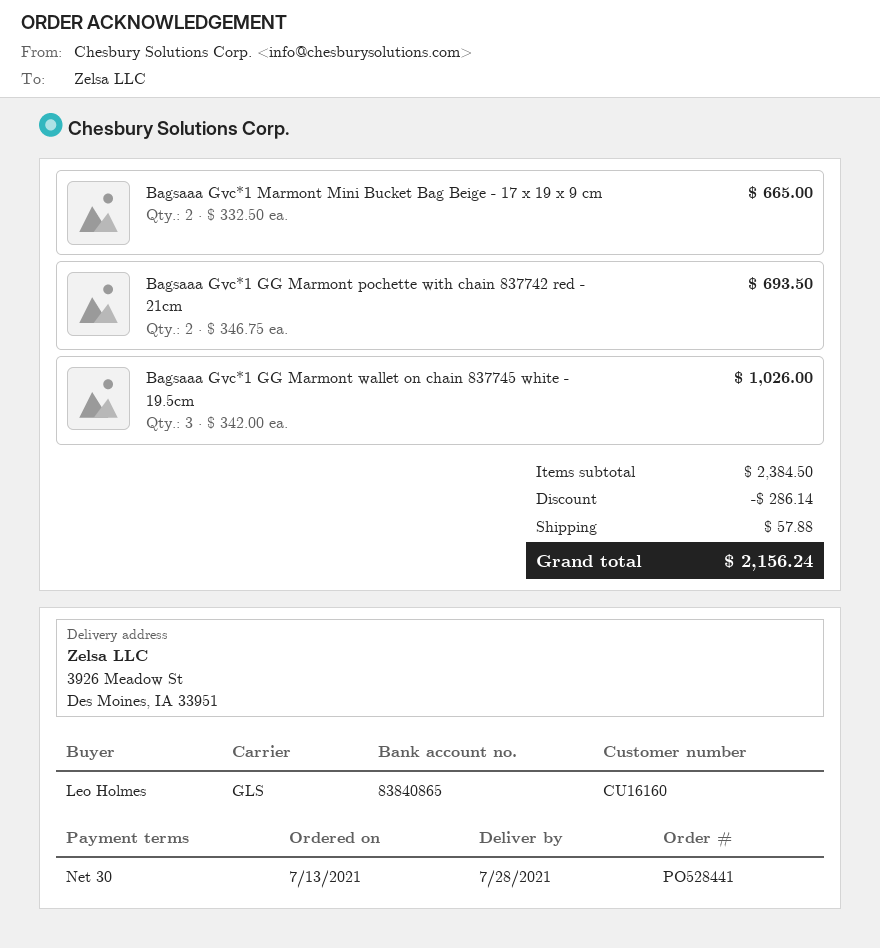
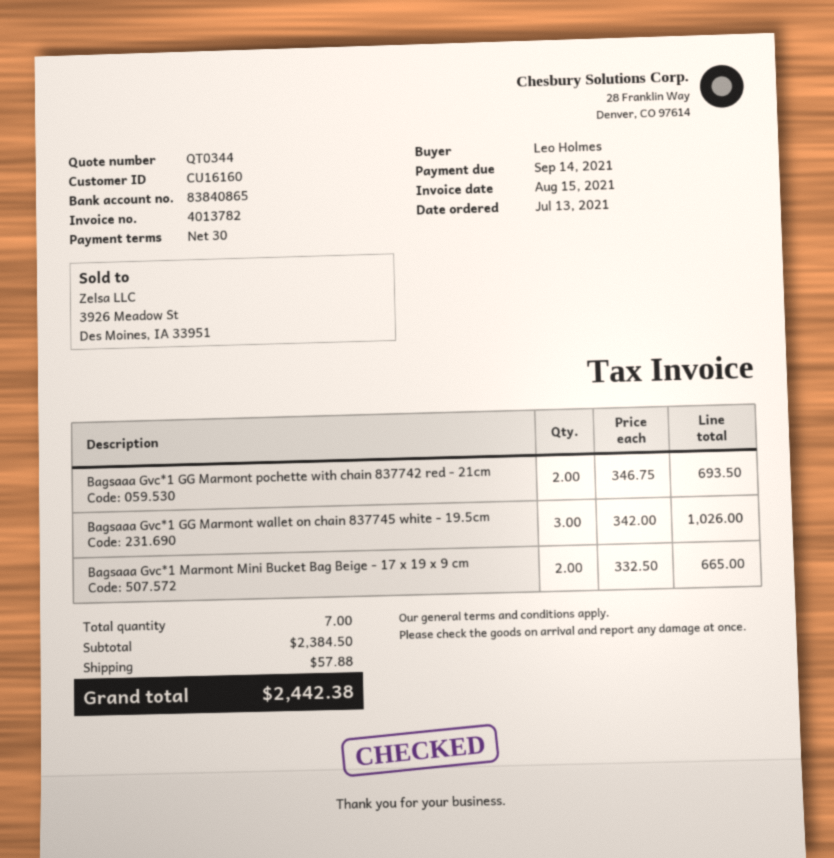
discount: 286.14 -> none
total: 2156.24 -> 2442.38

